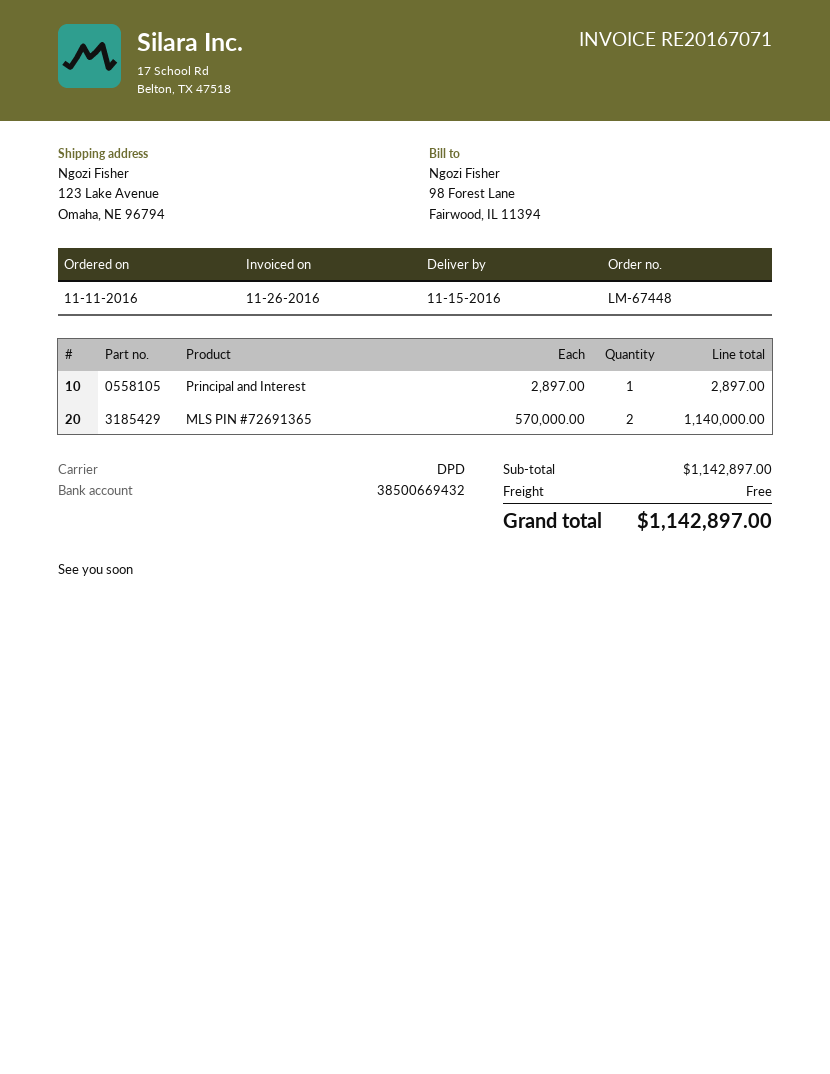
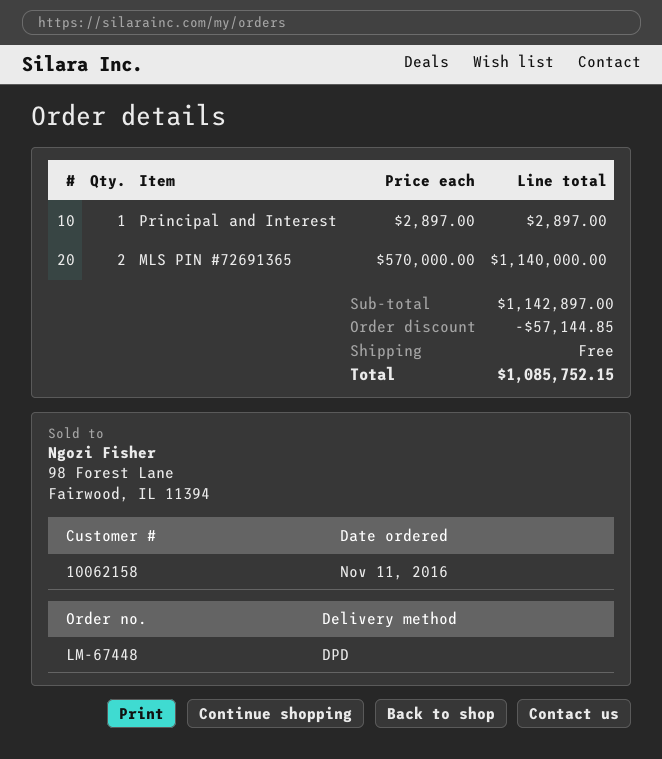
discount: none -> 57144.85
total: 1142897.00 -> 1085752.15

